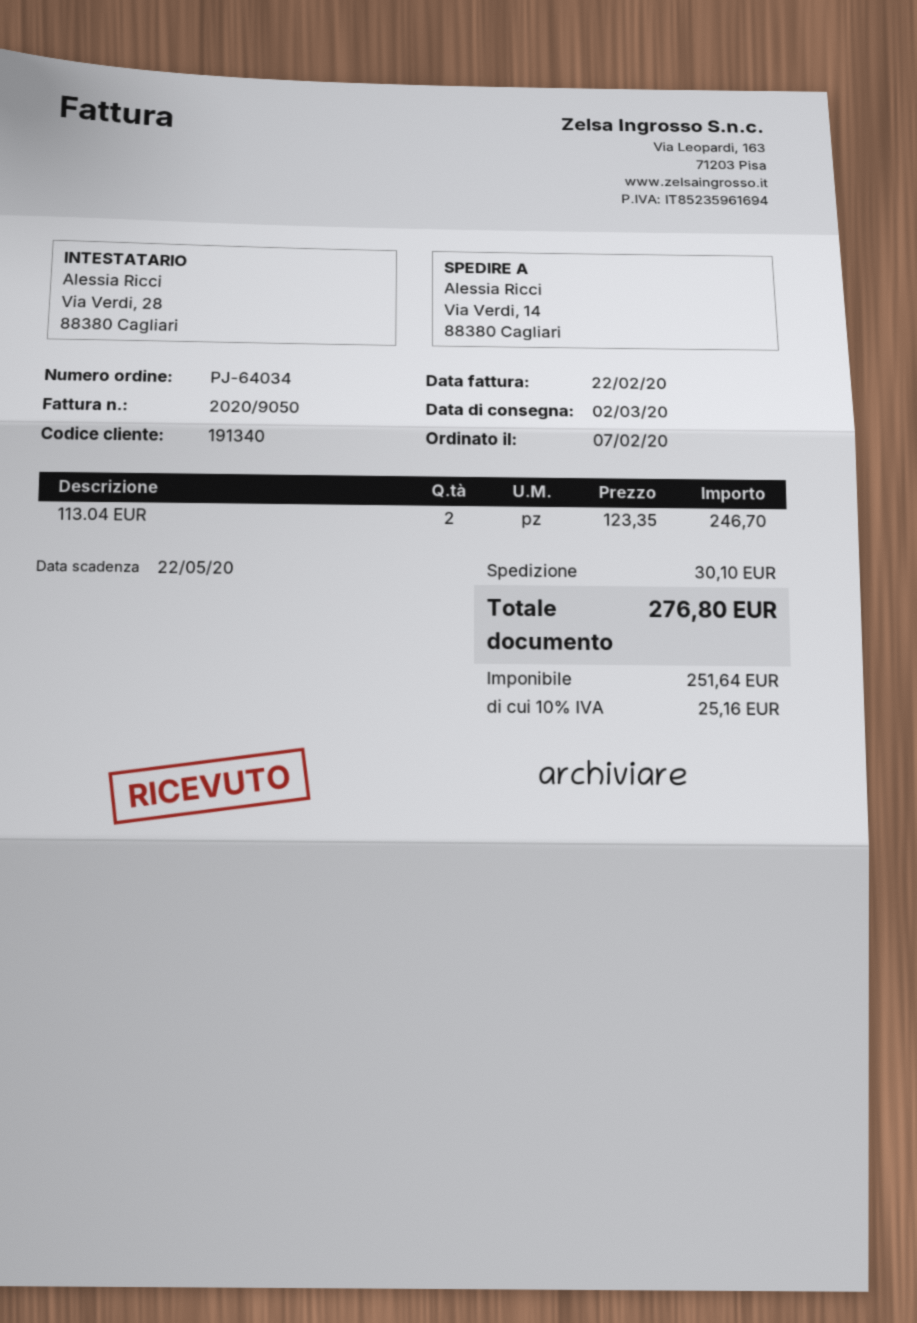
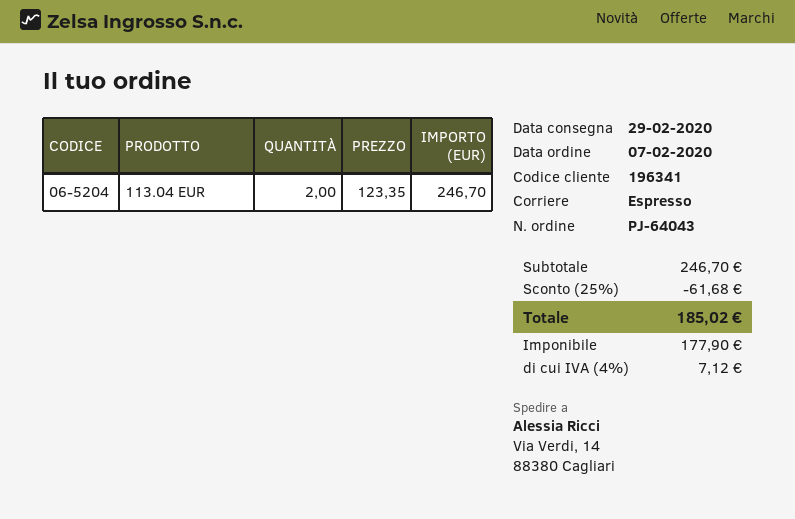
order number: PJ-64034 -> PJ-64043
delivery date: 2020-03-02 -> 2020-02-29
customer number: 191340 -> 196341
discount: none -> 25% = 61.68
shipping: 30.10 -> none
net: 251.64 -> 177.90
tax: 10% = 25.16 -> 4% = 7.12
total: 276.80 -> 185.02

